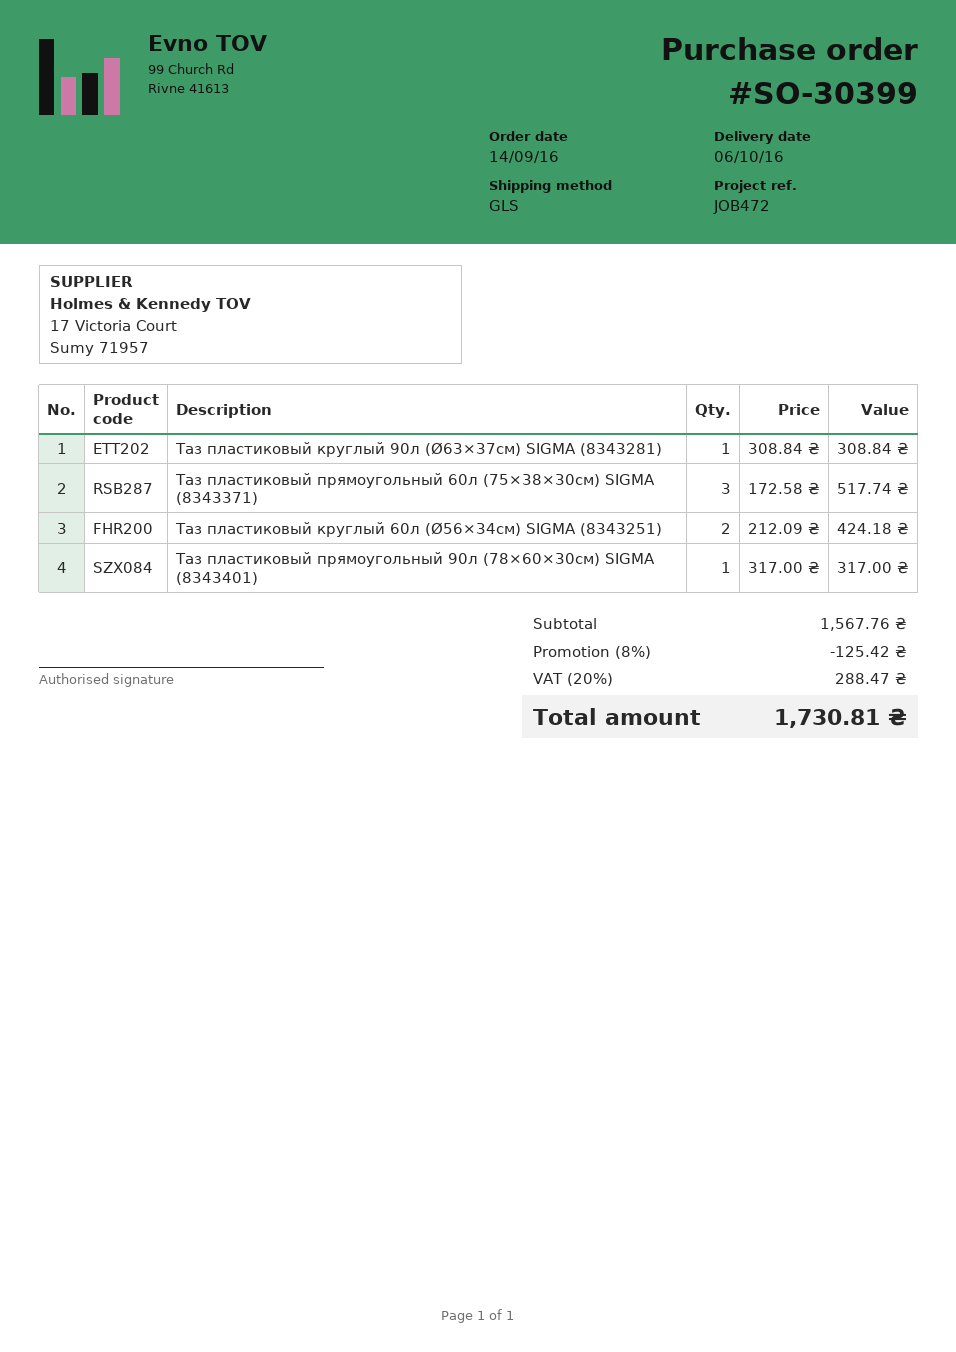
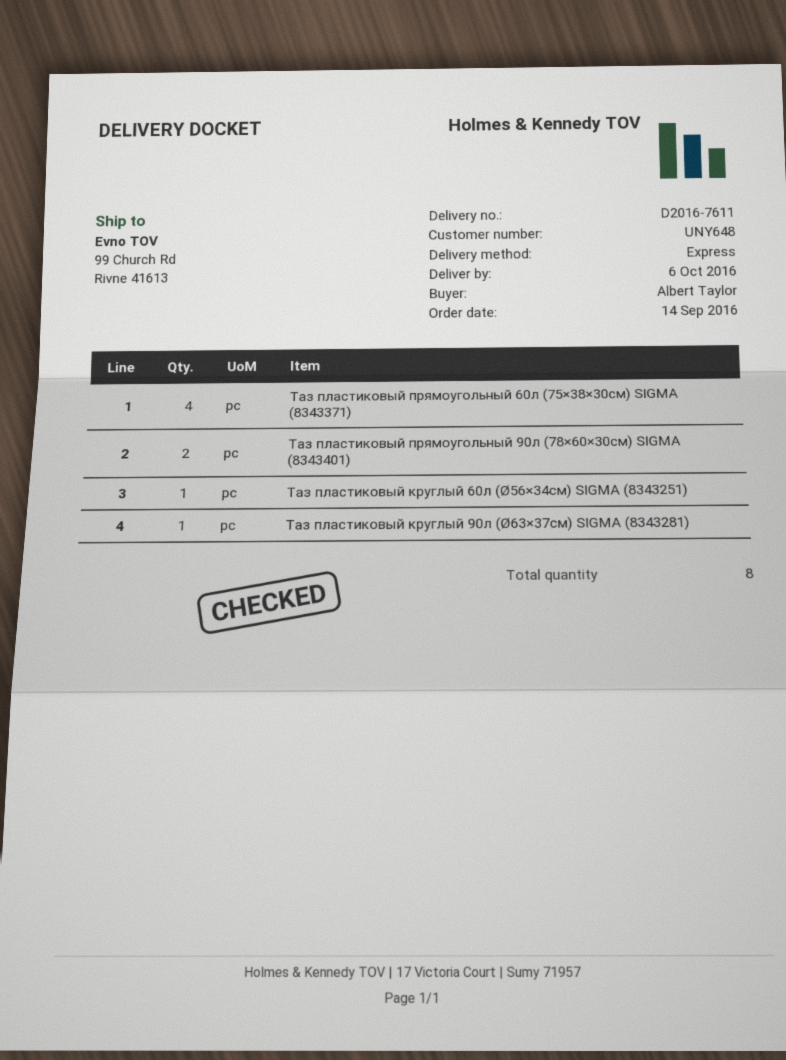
shipping method: GLS -> express
Таз пластиковый прямоугольный 60л (75×38×30см) SIGMA (8343371): 3 -> 4
Таз пластиковый круглый 60л (Ø56×34см) SIGMA (8343251): 2 -> 1
Таз пластиковый прямоугольный 90л (78×60×30см) SIGMA (8343401): 1 -> 2

